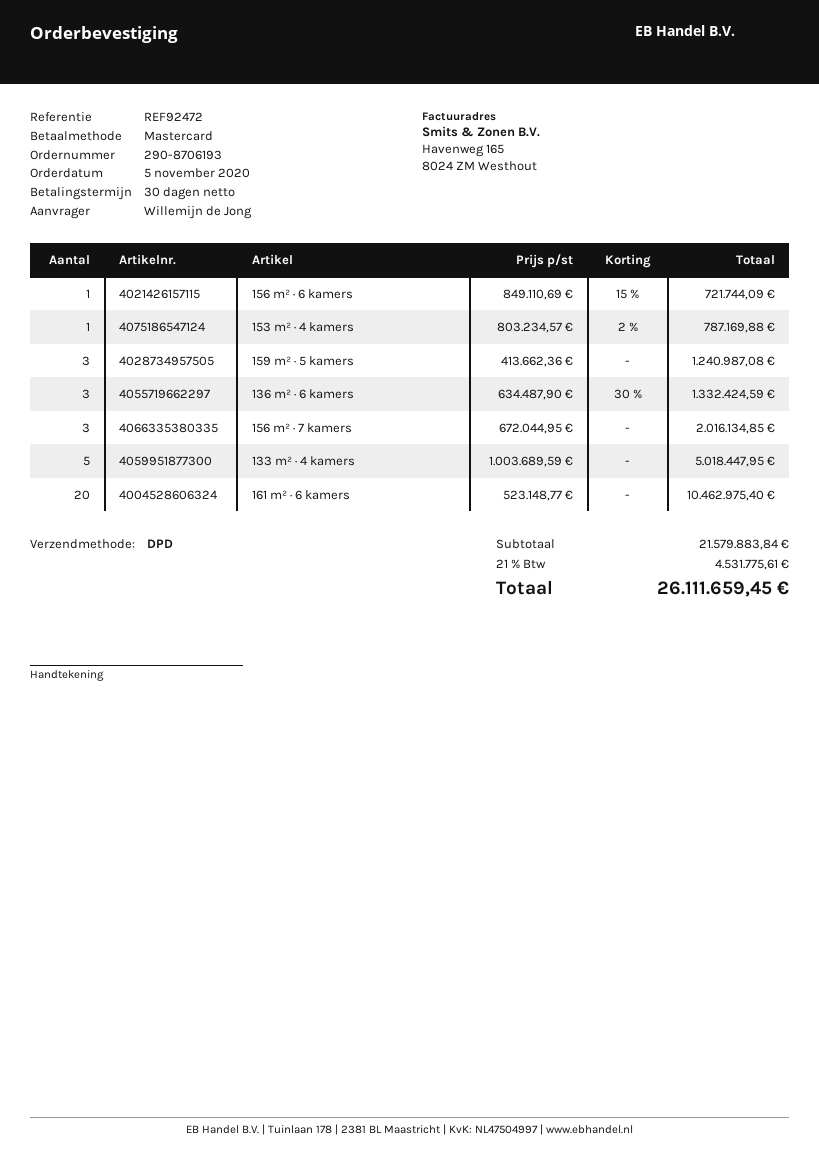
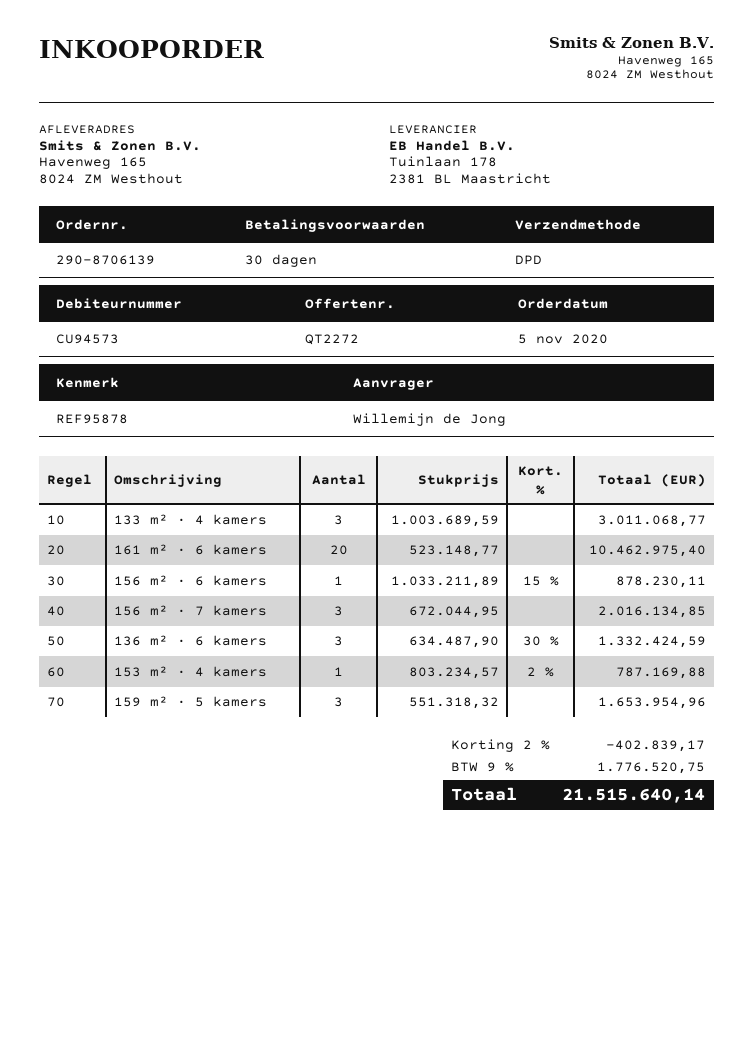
order number: 290-8706193 -> 290-8706139
reference: REF92472 -> REF95878
156 m² · 6 kamers: 1 x 849110.69 - 15% = 721744.09 -> 1 x 1033211.89 - 15% = 878230.11
159 m² · 5 kamers: 3 x 413662.36 = 1240987.08 -> 3 x 551318.32 = 1653954.96
133 m² · 4 kamers: 5 x 1003689.59 = 5018447.95 -> 3 x 1003689.59 = 3011068.77
discount: none -> 2% = 402839.17
tax: 21% = 4531775.61 -> 9% = 1776520.75
total: 26111659.45 -> 21515640.14

